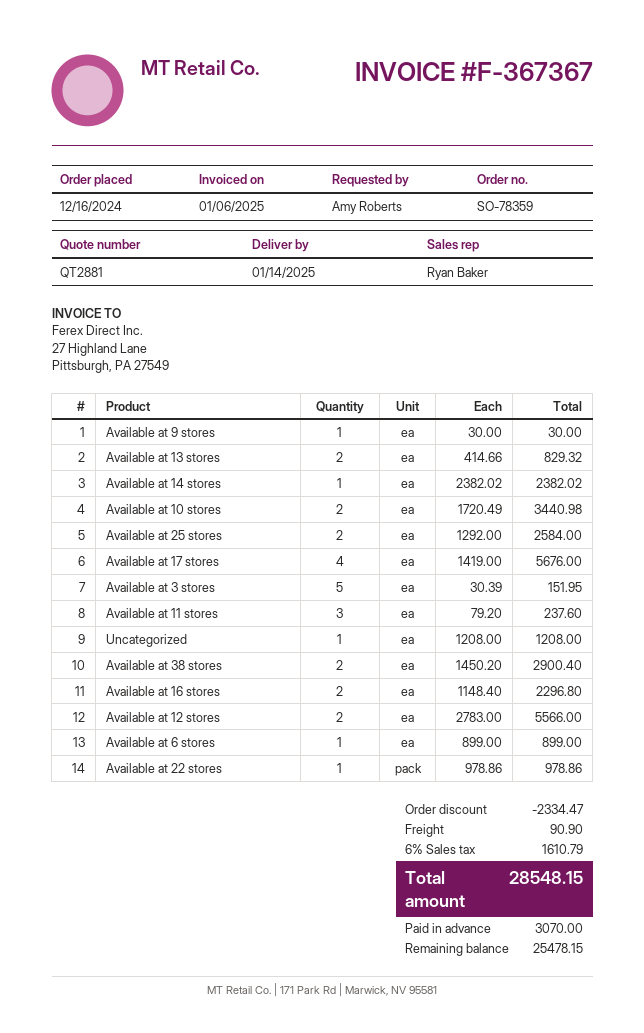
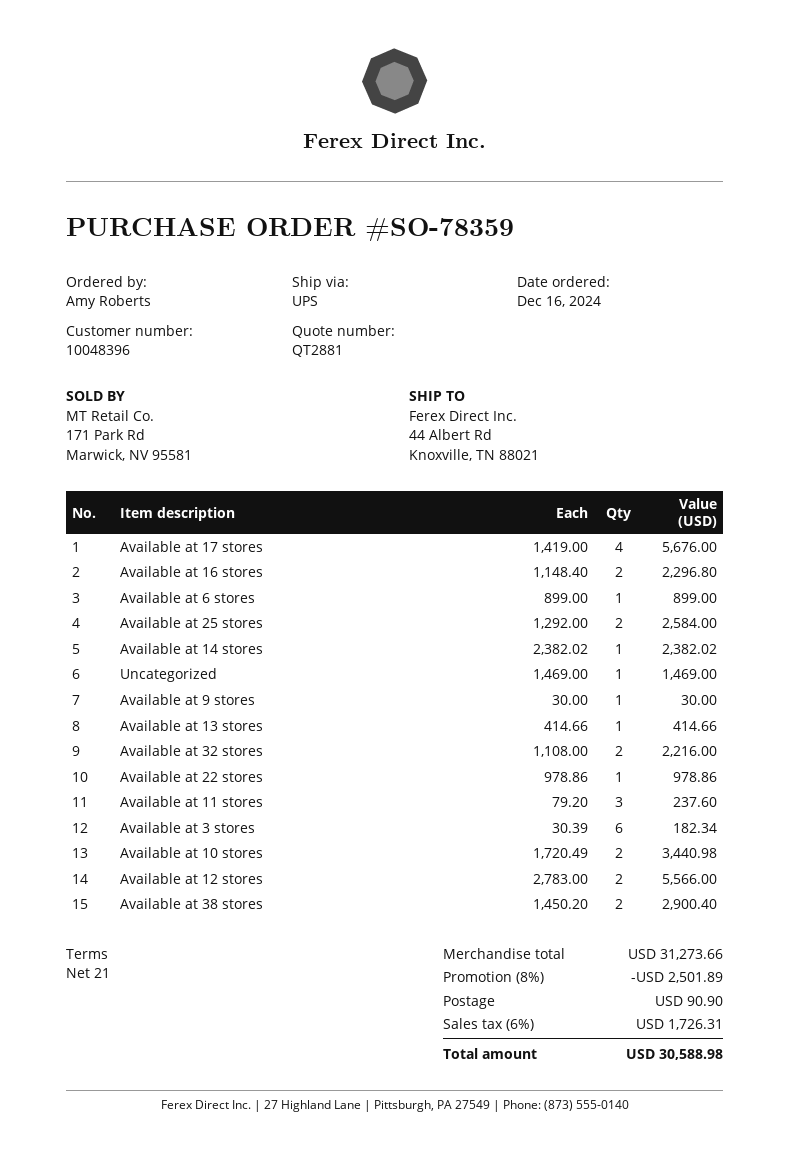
Available at 13 stores: 2 x 414.66 = 829.32 -> 1 x 414.66 = 414.66
Available at 3 stores: 5 x 30.39 = 151.95 -> 6 x 30.39 = 182.34
Uncategorized: 1 x 1208.00 = 1208.00 -> 1 x 1469.00 = 1469.00
Available at 32 stores: none -> 2 x 1108.00 = 2216.00
discount: 2334.47 -> 2501.89
tax: 6% = 1610.79 -> 6% = 1726.31
total: 28548.15 -> 30588.98

